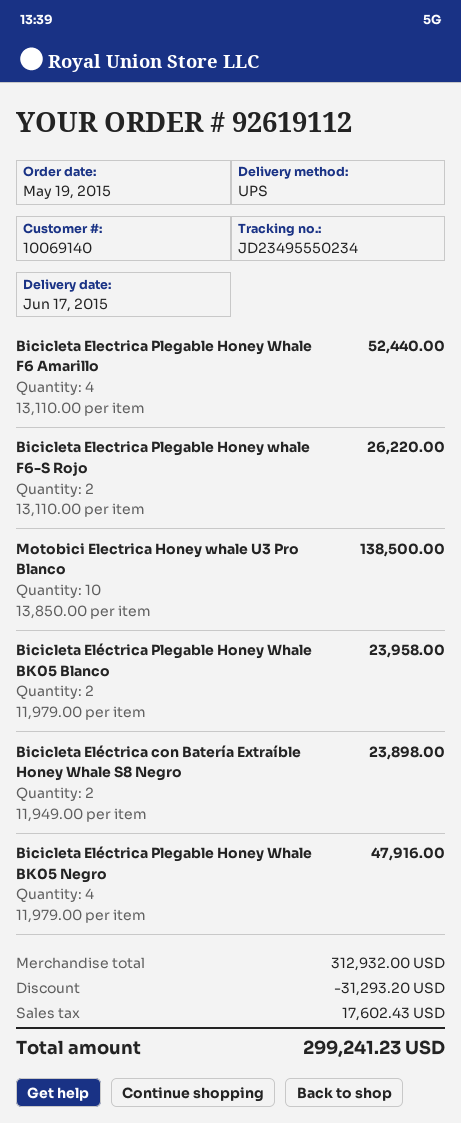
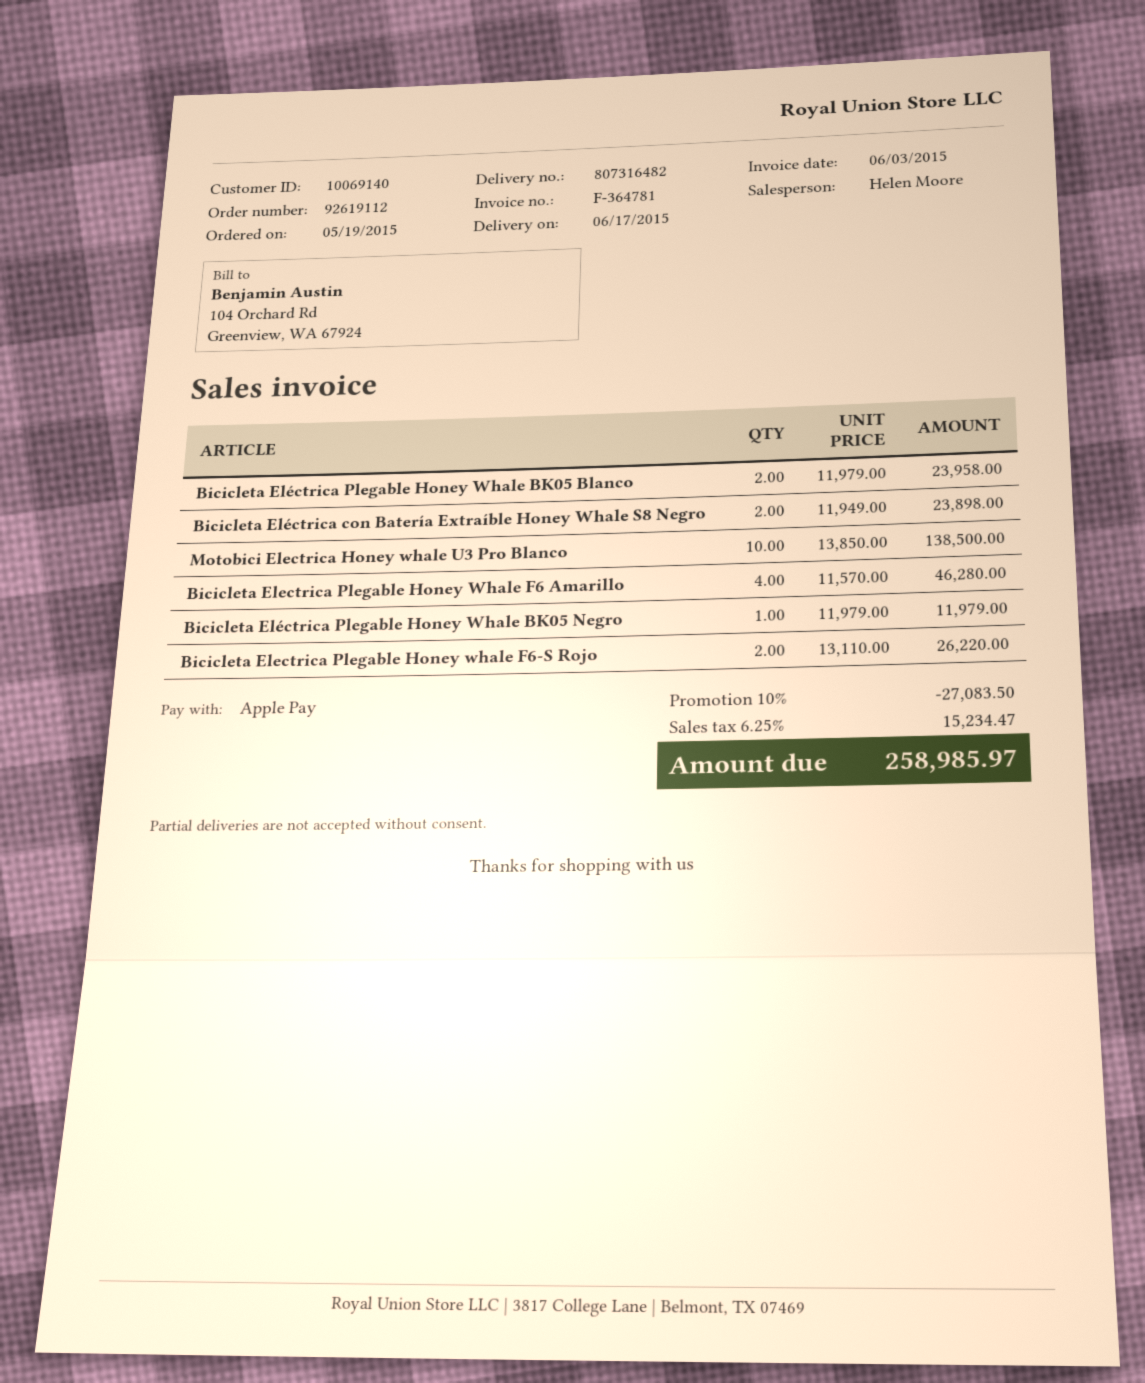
Bicicleta Electrica Plegable Honey Whale F6 Amarillo: 4 x 13110.00 = 52440.00 -> 4 x 11570.00 = 46280.00
Bicicleta Eléctrica Plegable Honey Whale BK05 Negro: 4 x 11979.00 = 47916.00 -> 1 x 11979.00 = 11979.00
discount: 31293.20 -> 27083.50
tax: 17602.43 -> 15234.47
total: 299241.23 -> 258985.97

